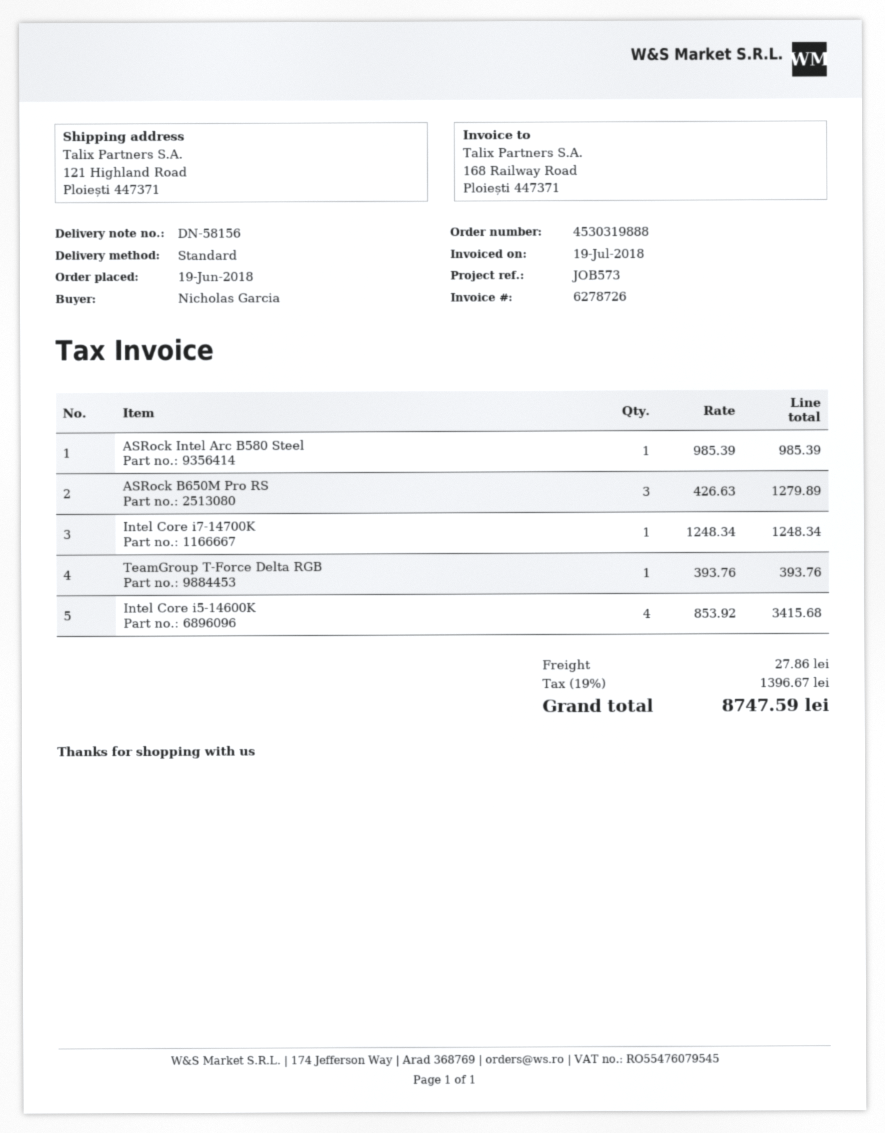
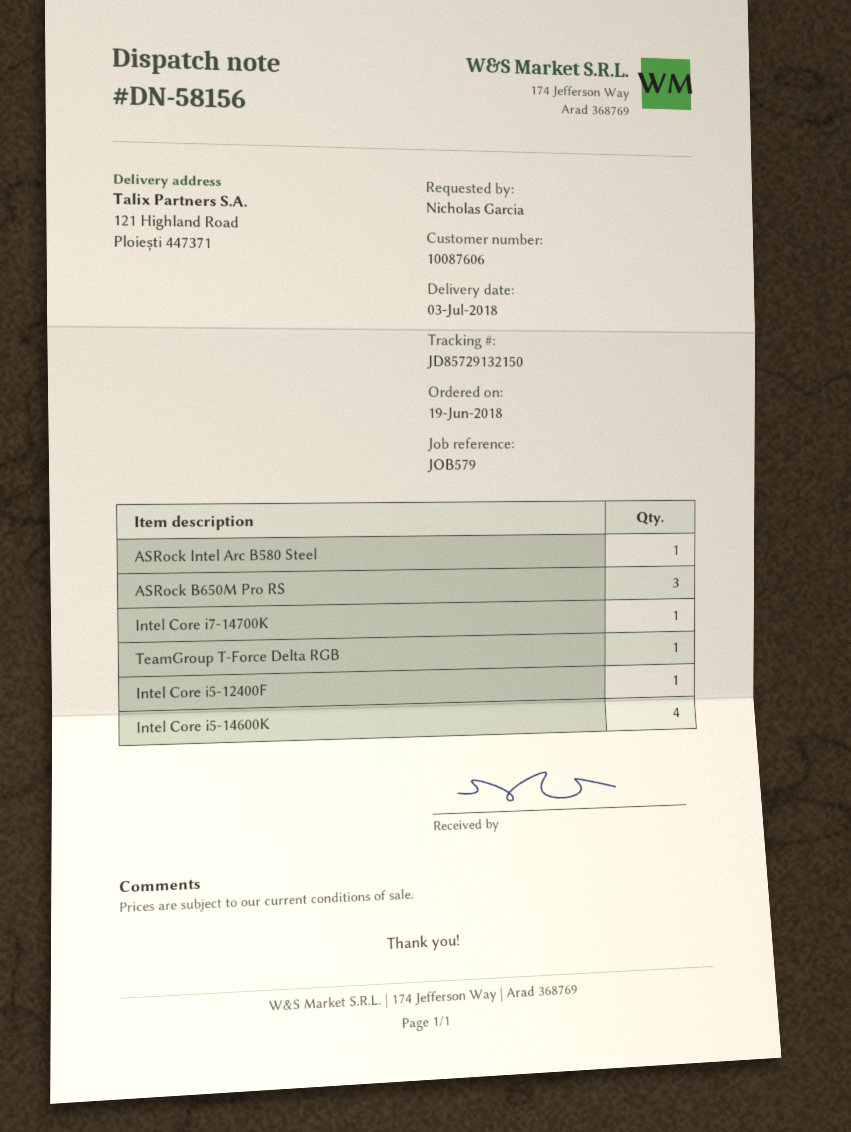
reference: JOB573 -> JOB579
Intel Core i5-12400F: none -> 1

